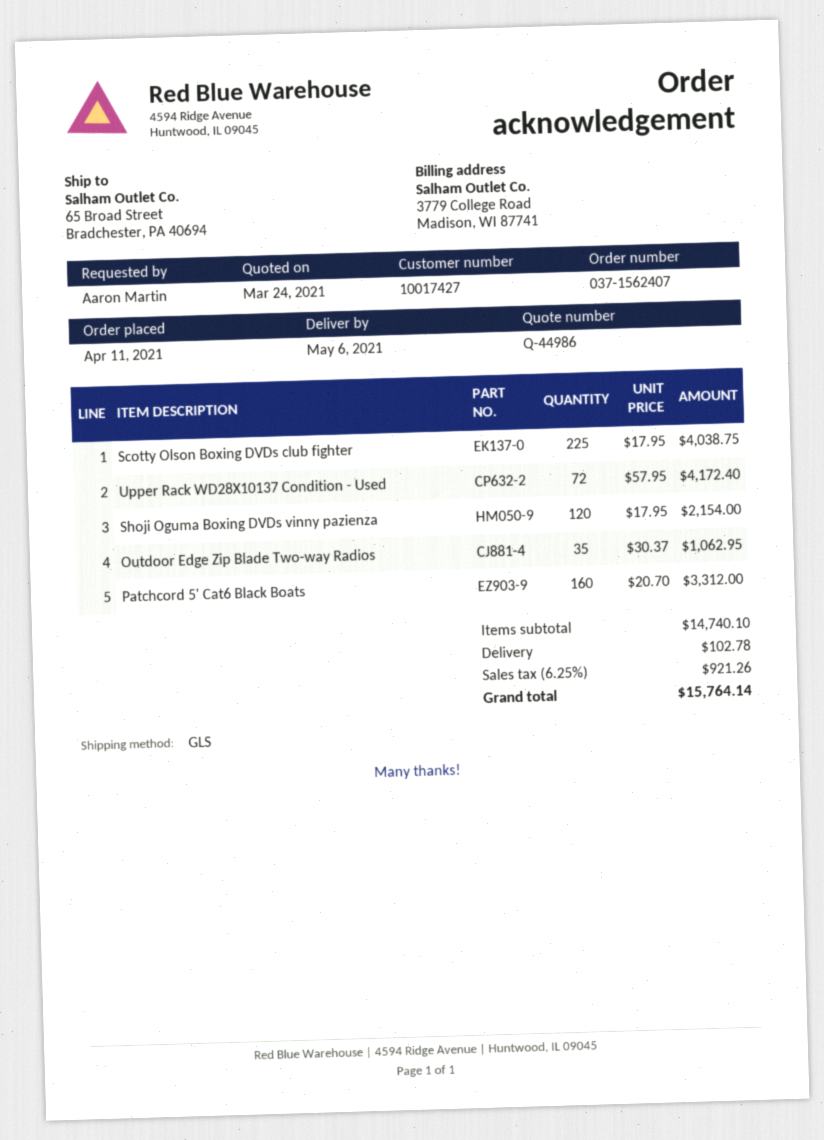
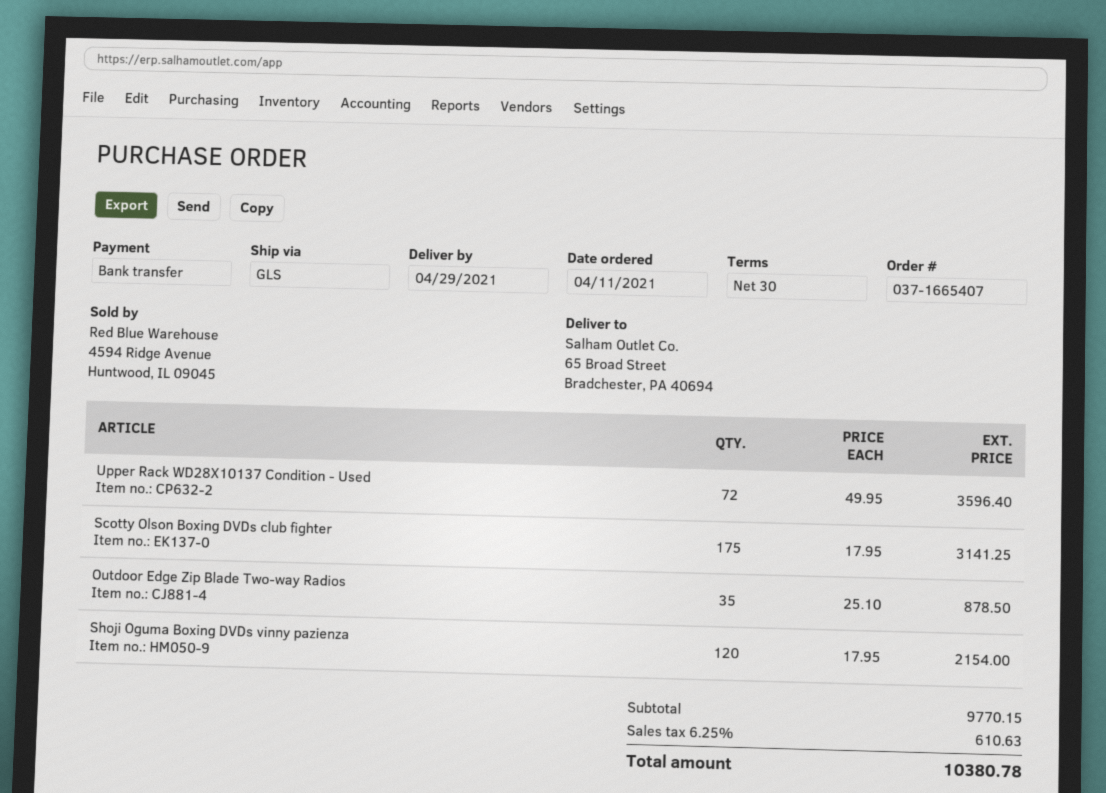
order number: 037-1562407 -> 037-1665407
delivery date: 2021-05-06 -> 2021-04-29
Scotty Olson Boxing DVDs club fighter: 225 x 17.95 = 4038.75 -> 175 x 17.95 = 3141.25
Upper Rack WD28X10137 Condition - Used: 72 x 57.95 = 4172.40 -> 72 x 49.95 = 3596.40
Outdoor Edge Zip Blade Two-way Radios: 35 x 30.37 = 1062.95 -> 35 x 25.10 = 878.50
Patchcord 5' Cat6 Black Boats: 160 x 20.70 = 3312.00 -> none
subtotal: 14740.10 -> 9770.15
shipping: 102.78 -> none
tax: 6.25% = 921.26 -> 6.25% = 610.63
total: 15764.14 -> 10380.78

